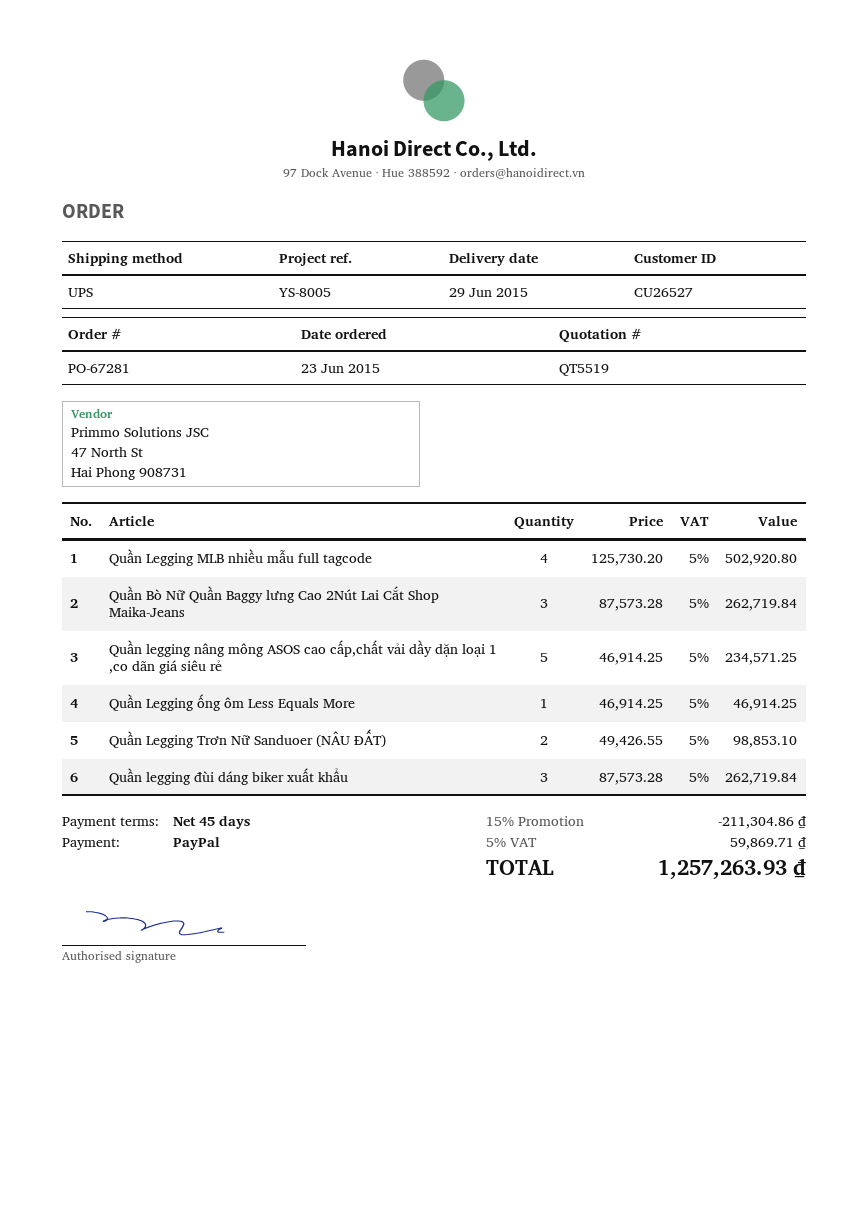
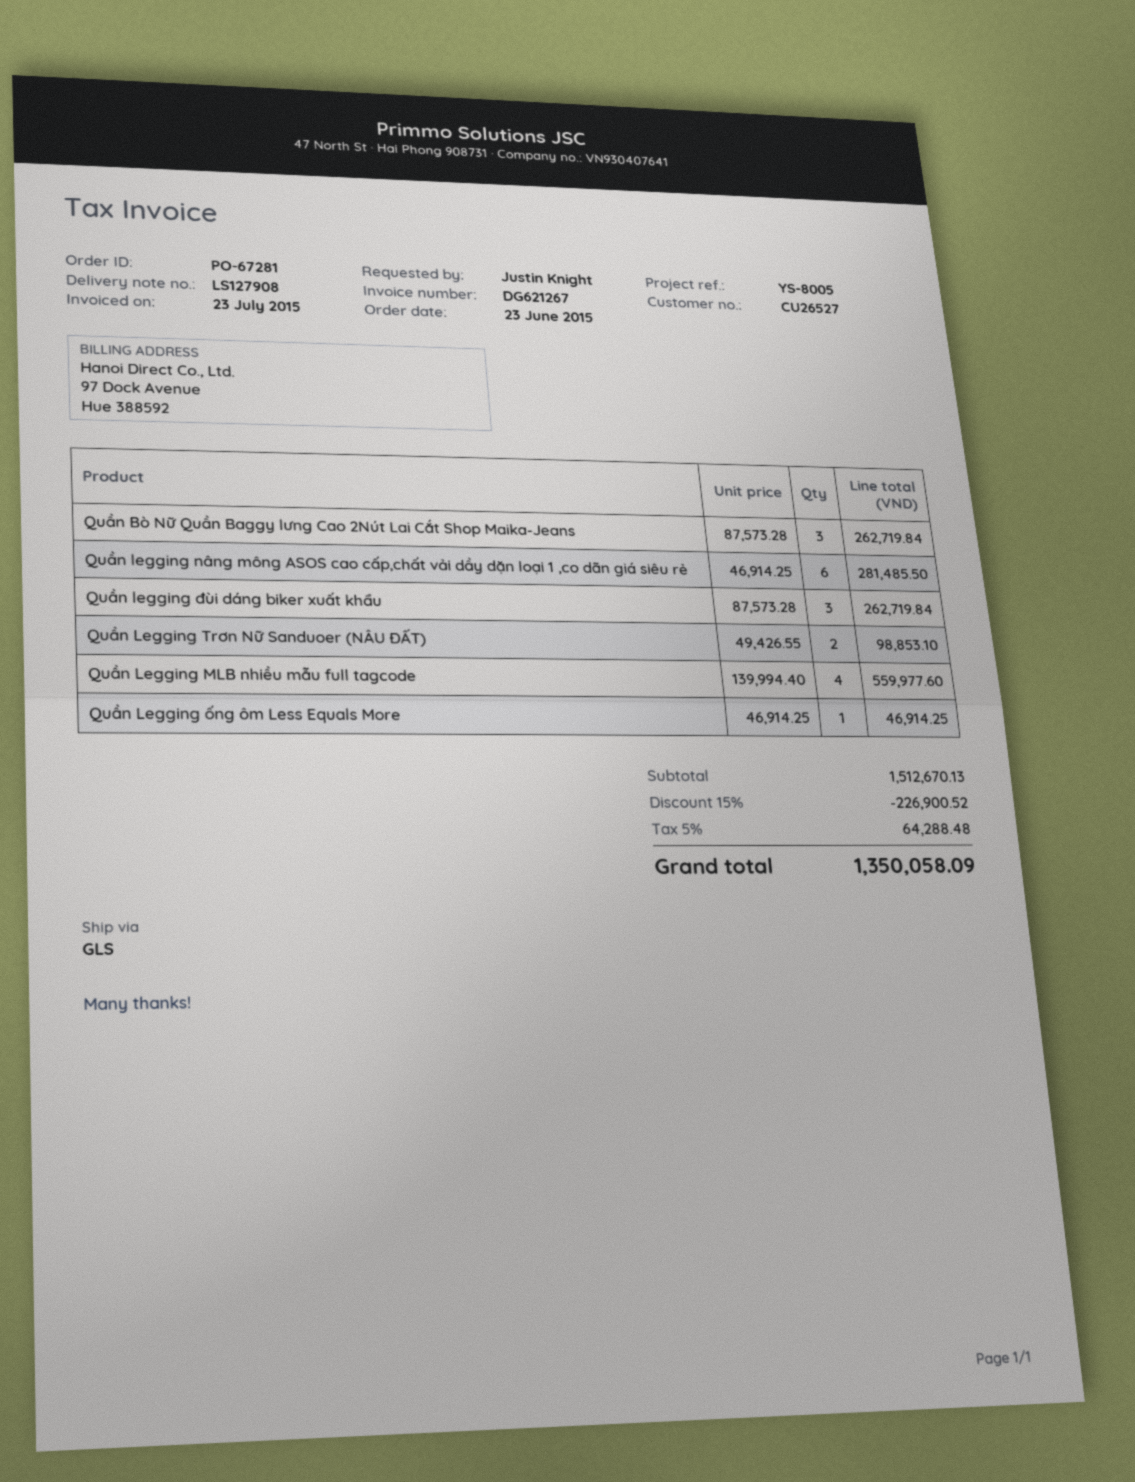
shipping method: UPS -> GLS
Quần Legging MLB nhiều mẫu full tagcode: 4 x 125730.20 = 502920.80 -> 4 x 139994.40 = 559977.60
Quần legging nâng mông ASOS cao cấp,chất vải dầy dặn loại 1 ,co dãn giá siêu rẻ: 5 x 46914.25 = 234571.25 -> 6 x 46914.25 = 281485.50
discount: 15% = 211304.86 -> 15% = 226900.52
tax: 5% = 59869.71 -> 5% = 64288.48
total: 1257263.93 -> 1350058.09

